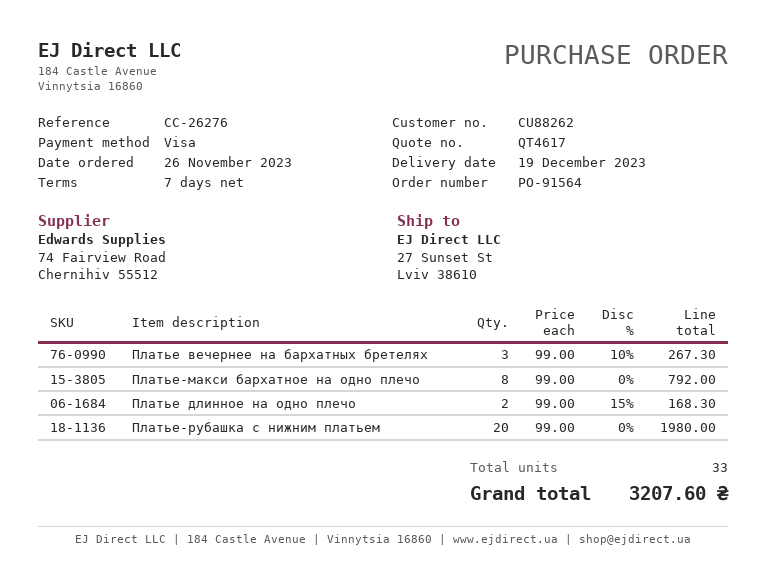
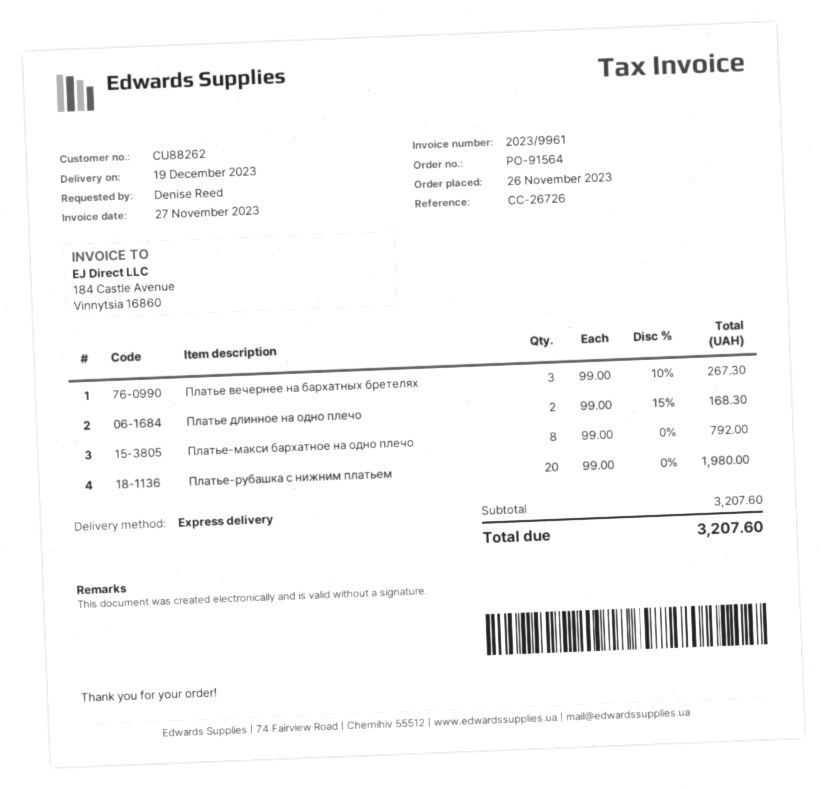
reference: CC-26276 -> CC-26726

